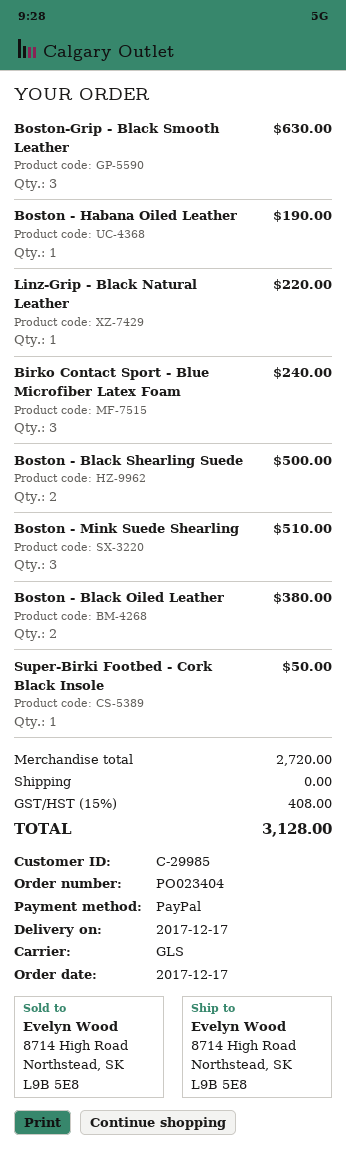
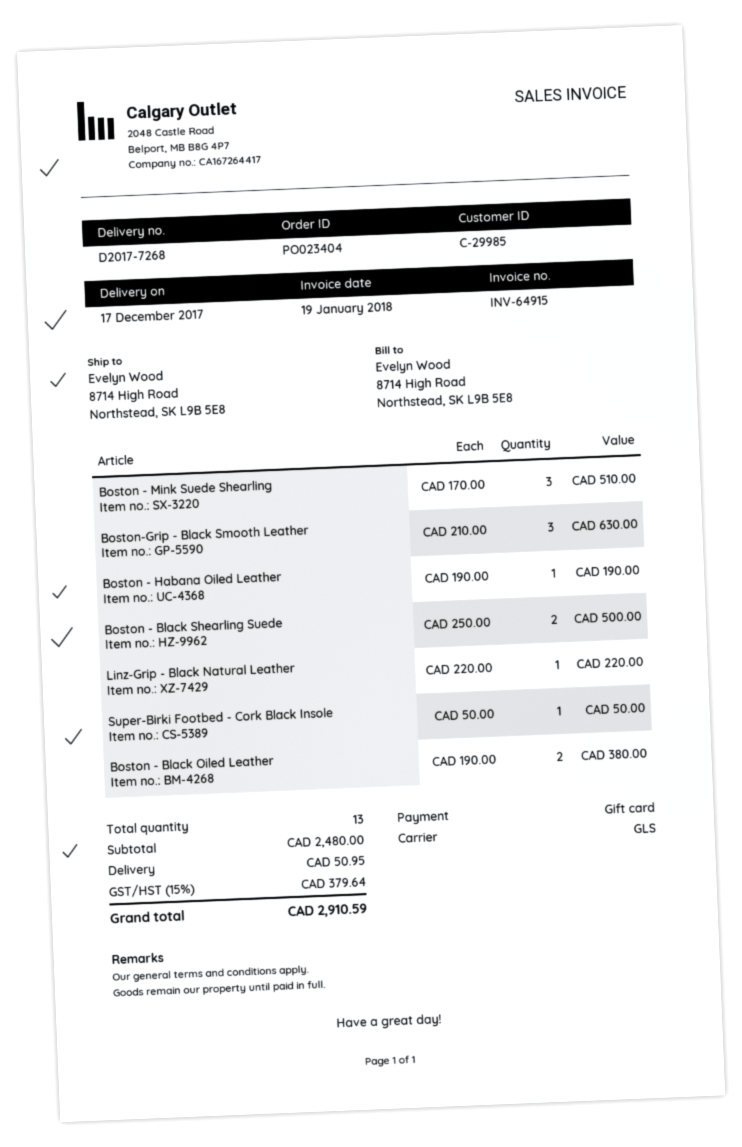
payment method: PayPal -> gift card
Birko Contact Sport - Blue Microfiber Latex Foam: 3 for 240.00 -> none
subtotal: 2720.00 -> 2480.00
shipping: 0.00 -> 50.95
tax: 15% = 408.00 -> 15% = 379.64
total: 3128.00 -> 2910.59

